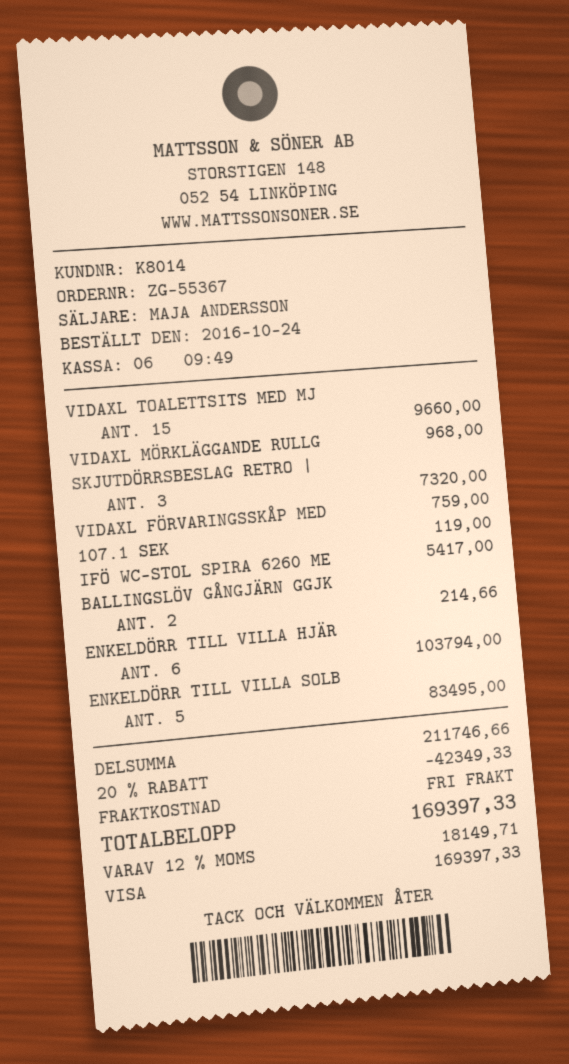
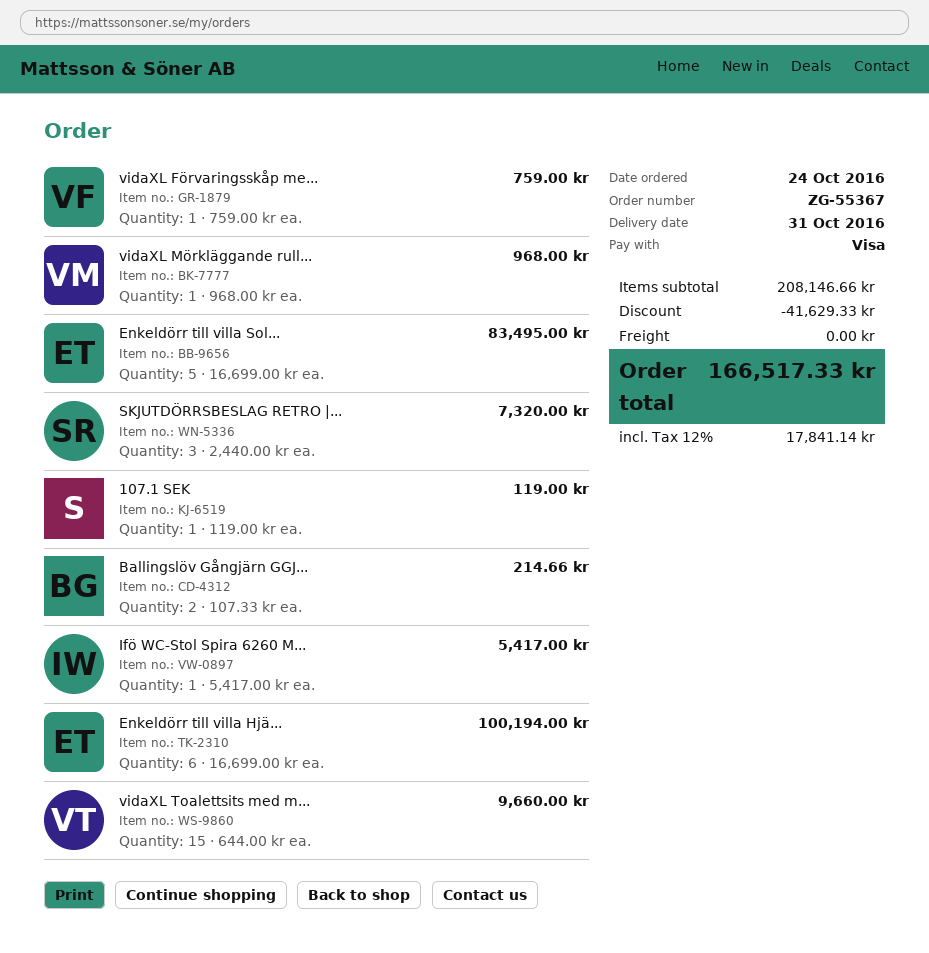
ENKELDÖRR TILL VILLA HJÄR: 6 for 103794.00 -> 6 for 100194.00
subtotal: 211746.66 -> 208146.66
discount: 42349.33 -> 41629.33
tax: 12% = 18149.71 -> 12% = 17841.14
total: 169397.33 -> 166517.33

